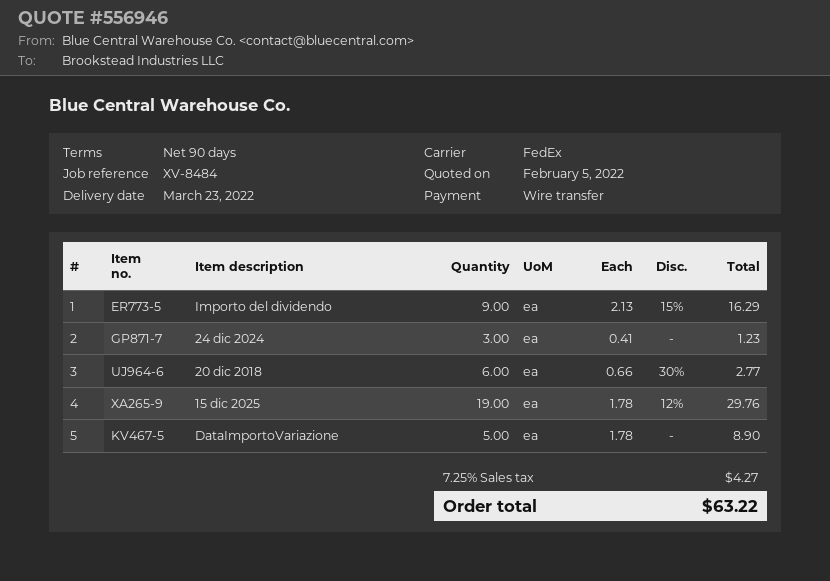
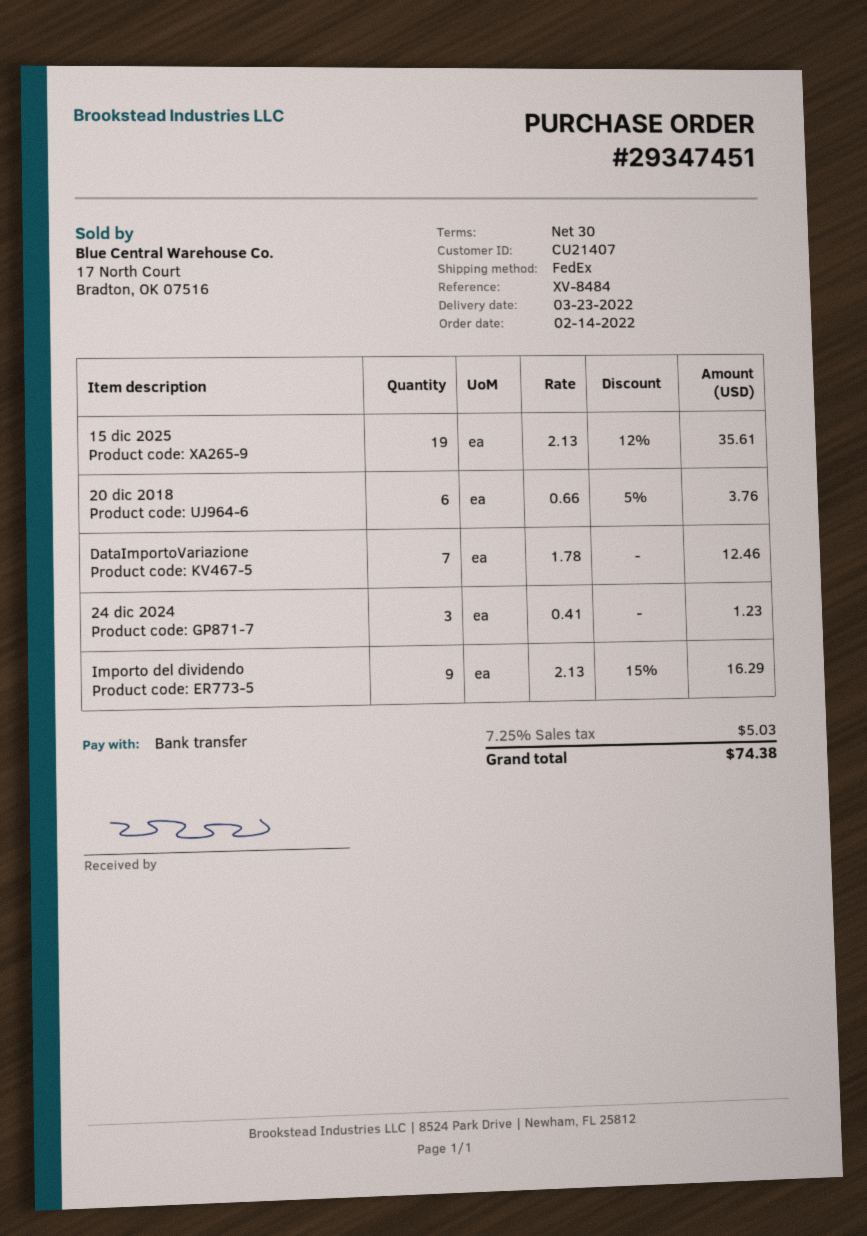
payment terms: 90 days -> 30 days
20 dic 2018: 6 x 0.66 - 30% = 2.77 -> 6 x 0.66 - 5% = 3.76
15 dic 2025: 19 x 1.78 - 12% = 29.76 -> 19 x 2.13 - 12% = 35.61
DataImportoVariazione: 5 x 1.78 = 8.90 -> 7 x 1.78 = 12.46
tax: 7.25% = 4.27 -> 7.25% = 5.03
total: 63.22 -> 74.38

